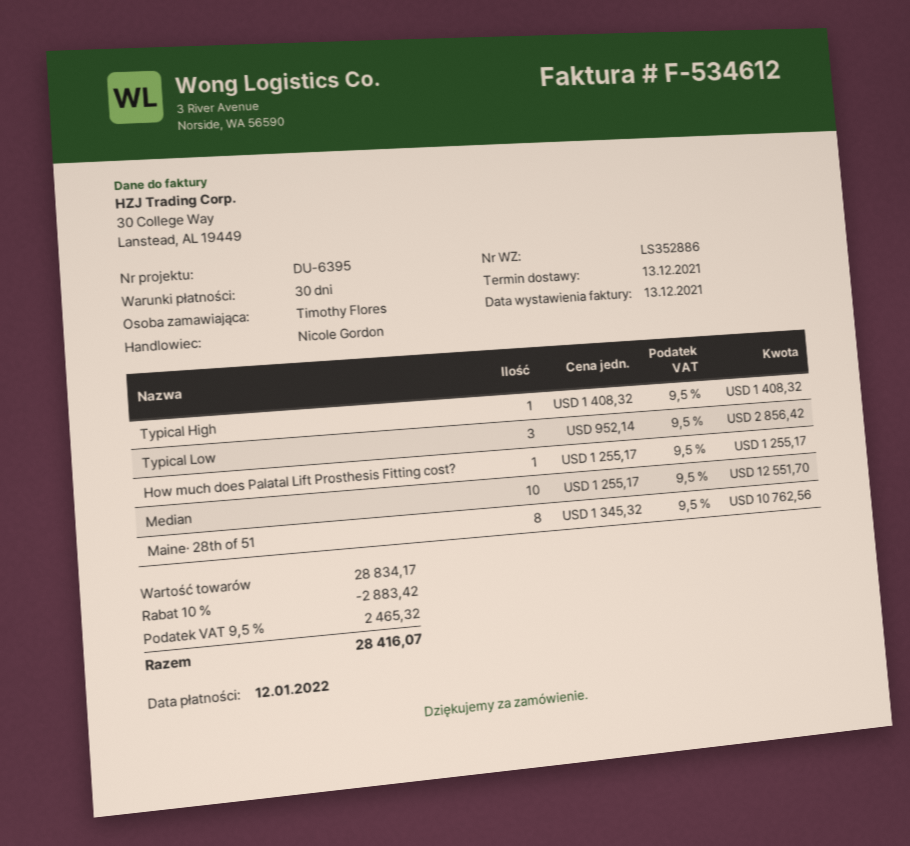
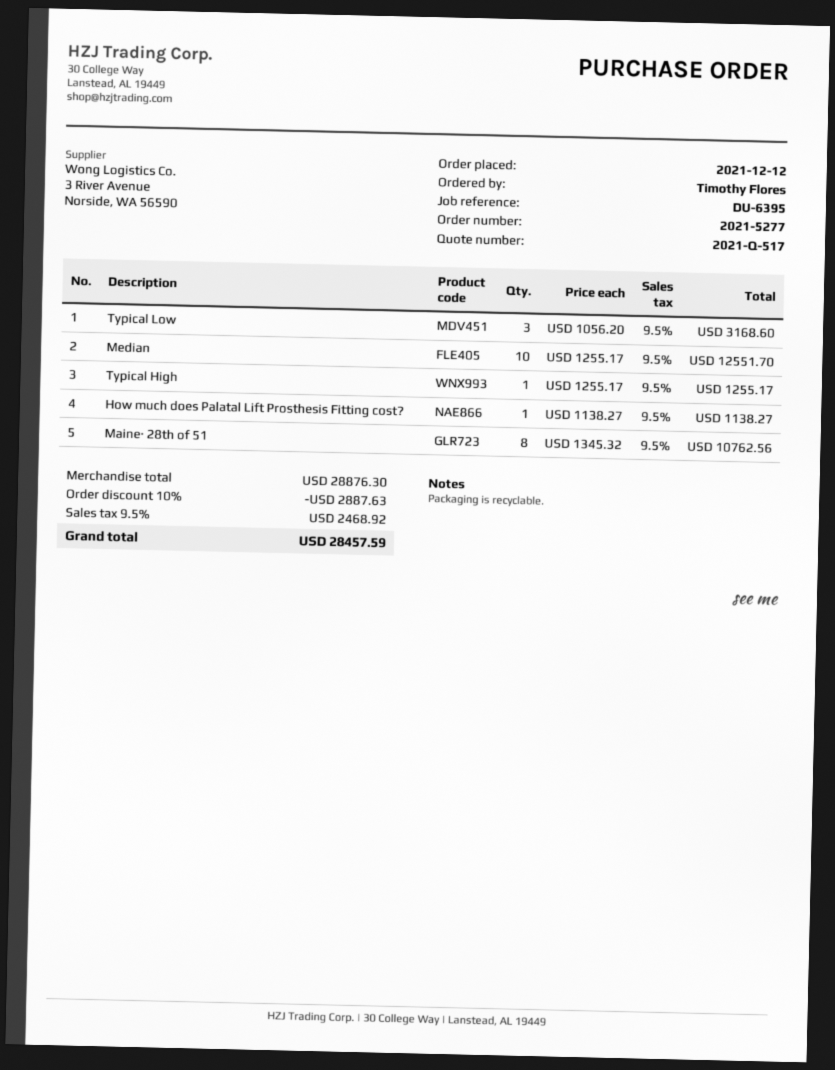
Typical High: 1 x 1408.32 = 1408.32 -> 1 x 1255.17 = 1255.17
Typical Low: 3 x 952.14 = 2856.42 -> 3 x 1056.20 = 3168.60
How much does Palatal Lift Prosthesis Fitting cost?: 1 x 1255.17 = 1255.17 -> 1 x 1138.27 = 1138.27
subtotal: 28834.17 -> 28876.30
discount: 10% = 2883.42 -> 10% = 2887.63
tax: 9.5% = 2465.32 -> 9.5% = 2468.92
total: 28416.07 -> 28457.59

